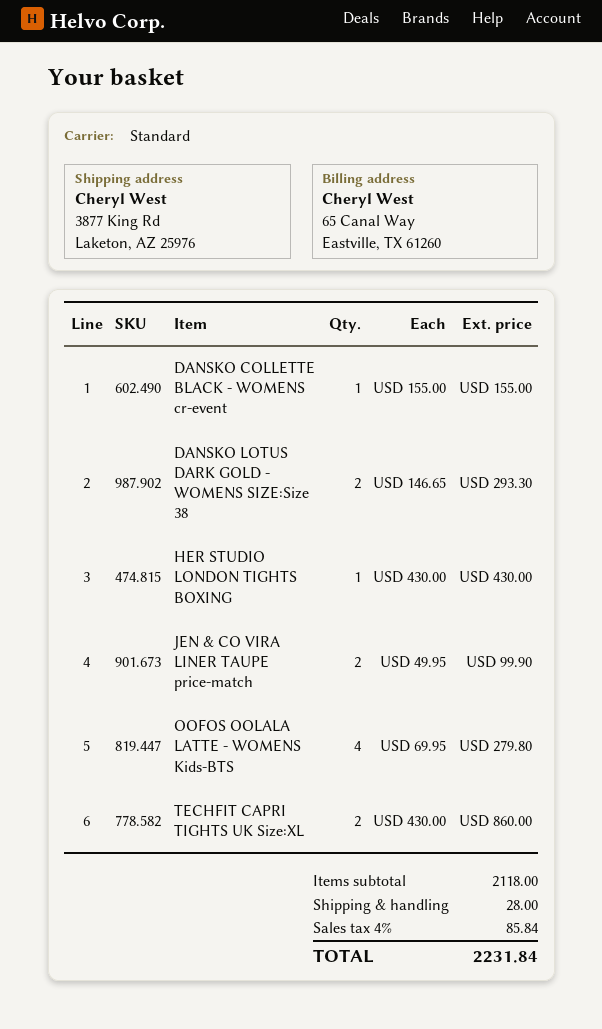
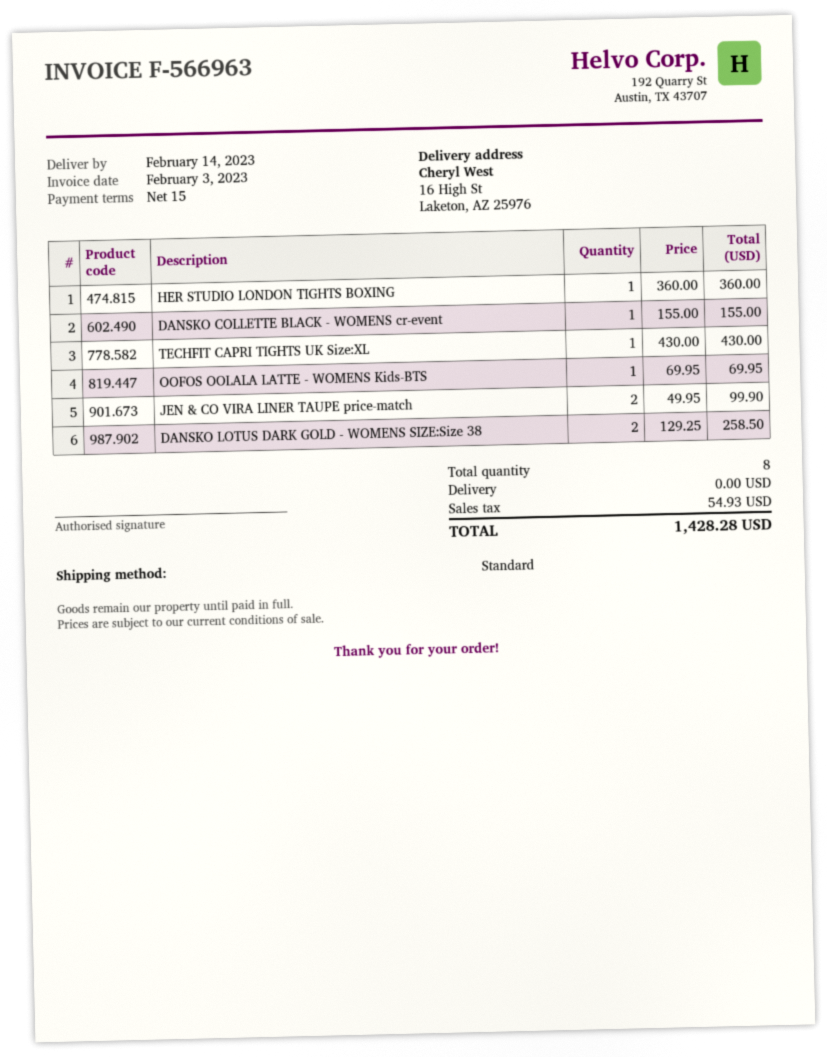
ship to: 3877 King Rd, Laketon, AZ 25976 -> 16 High St, Laketon, AZ 25976
DANSKO LOTUS DARK GOLD - WOMENS SIZE:Size 38: 2 x 146.65 = 293.30 -> 2 x 129.25 = 258.50
HER STUDIO LONDON TIGHTS BOXING: 1 x 430.00 = 430.00 -> 1 x 360.00 = 360.00
OOFOS OOLALA LATTE - WOMENS Kids-BTS: 4 x 69.95 = 279.80 -> 1 x 69.95 = 69.95
TECHFIT CAPRI TIGHTS UK Size:XL: 2 x 430.00 = 860.00 -> 1 x 430.00 = 430.00
shipping: 28.00 -> 0.00
tax: 85.84 -> 54.93
total: 2231.84 -> 1428.28

